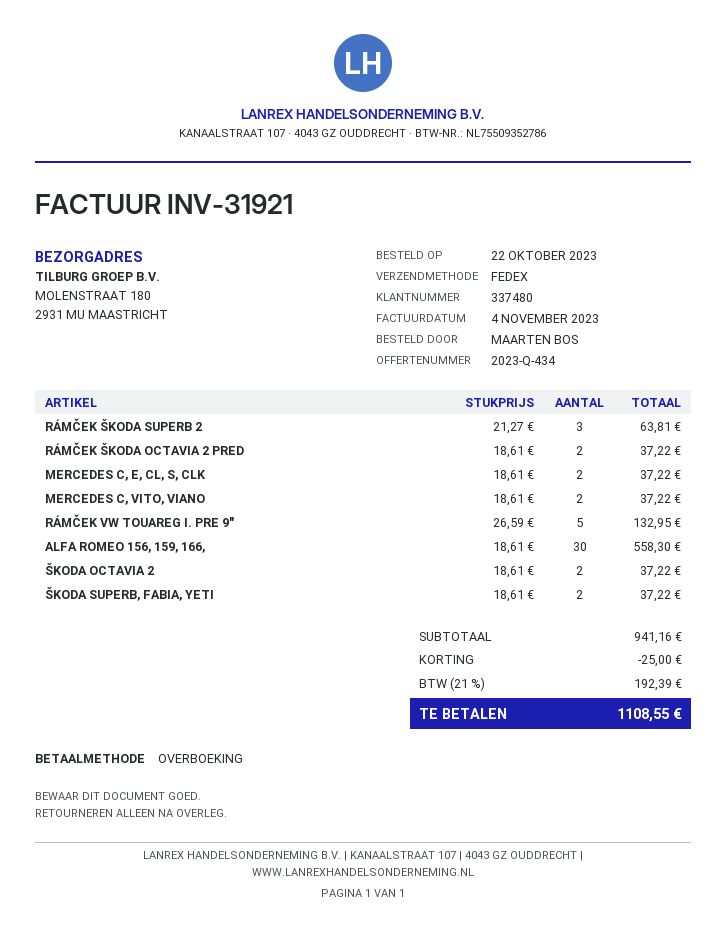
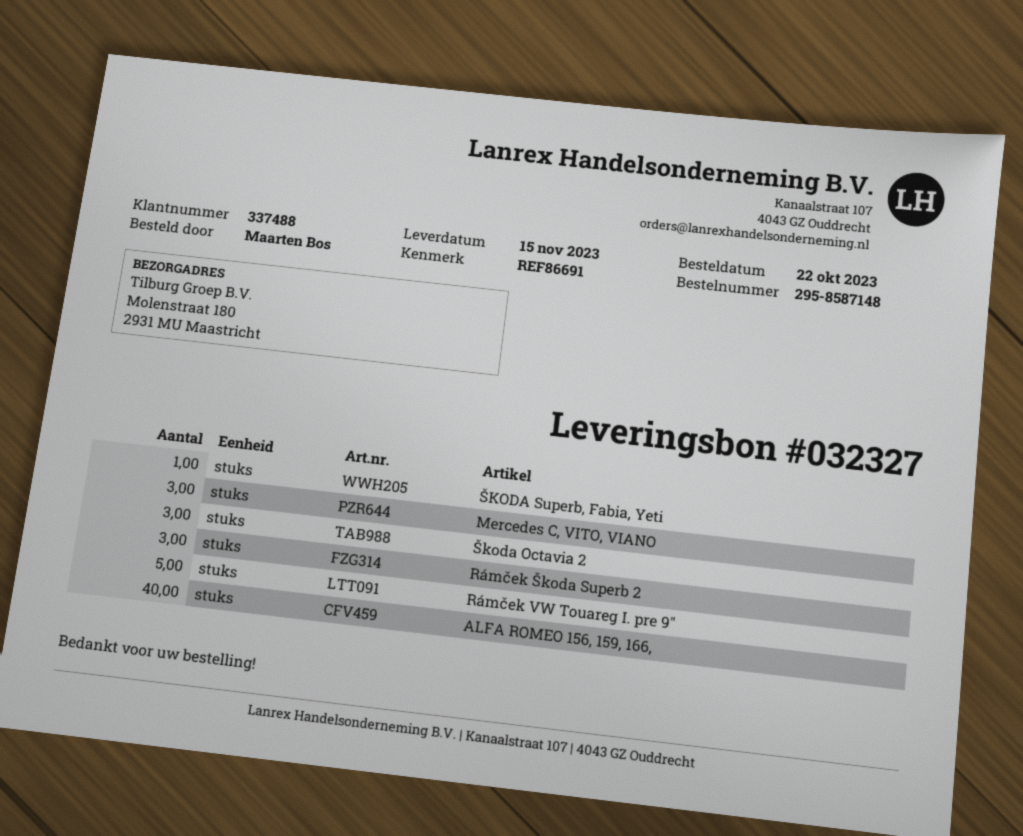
customer number: 337480 -> 337488
RÁMČEK ŠKODA OCTAVIA 2 PRED: 2 -> none
MERCEDES C, E, CL, S, CLK: 2 -> none
MERCEDES C, VITO, VIANO: 2 -> 3
ALFA ROMEO 156, 159, 166,: 30 -> 40
ŠKODA OCTAVIA 2: 2 -> 3
ŠKODA SUPERB, FABIA, YETI: 2 -> 1

